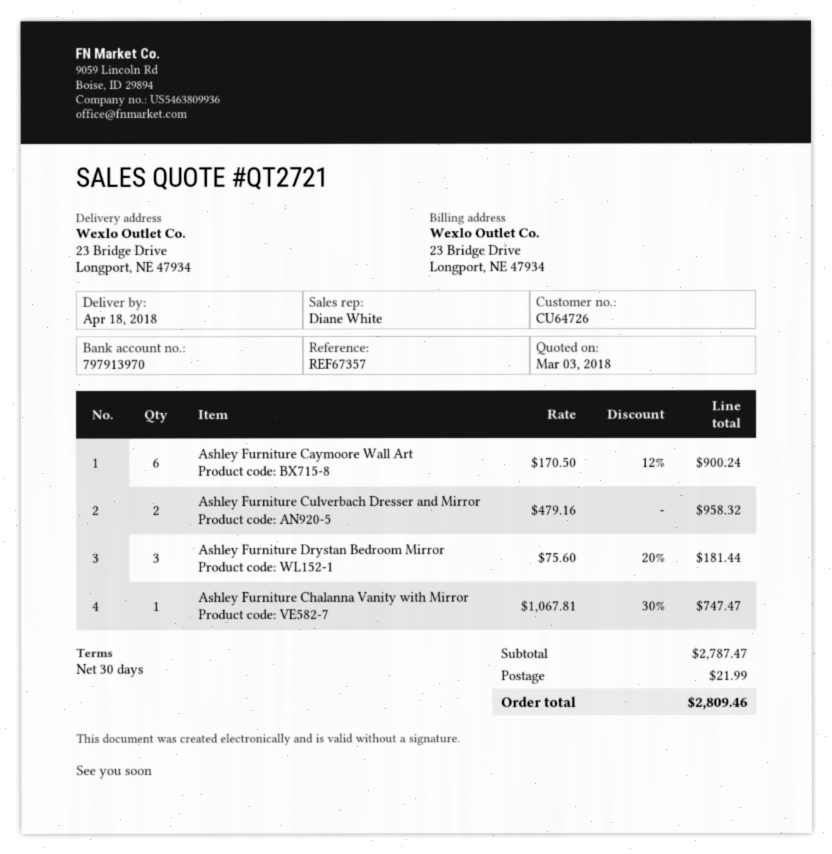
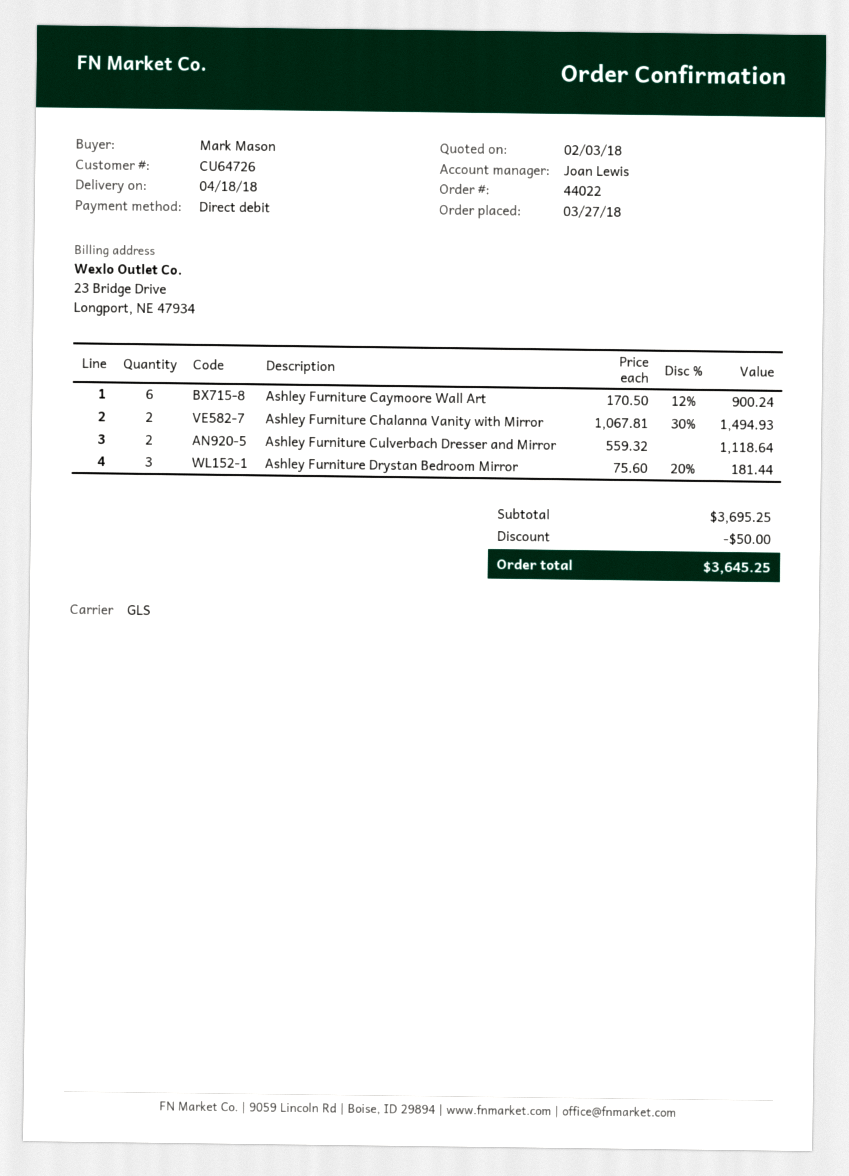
quote date: 2018-03-03 -> 2018-02-03
sales rep: Diane White -> Joan Lewis
Ashley Furniture Culverbach Dresser and Mirror: 2 x 479.16 = 958.32 -> 2 x 559.32 = 1118.64
Ashley Furniture Chalanna Vanity with Mirror: 1 x 1067.81 - 30% = 747.47 -> 2 x 1067.81 - 30% = 1494.93
subtotal: 2787.47 -> 3695.25
discount: none -> 50.00
shipping: 21.99 -> none
total: 2809.46 -> 3645.25

